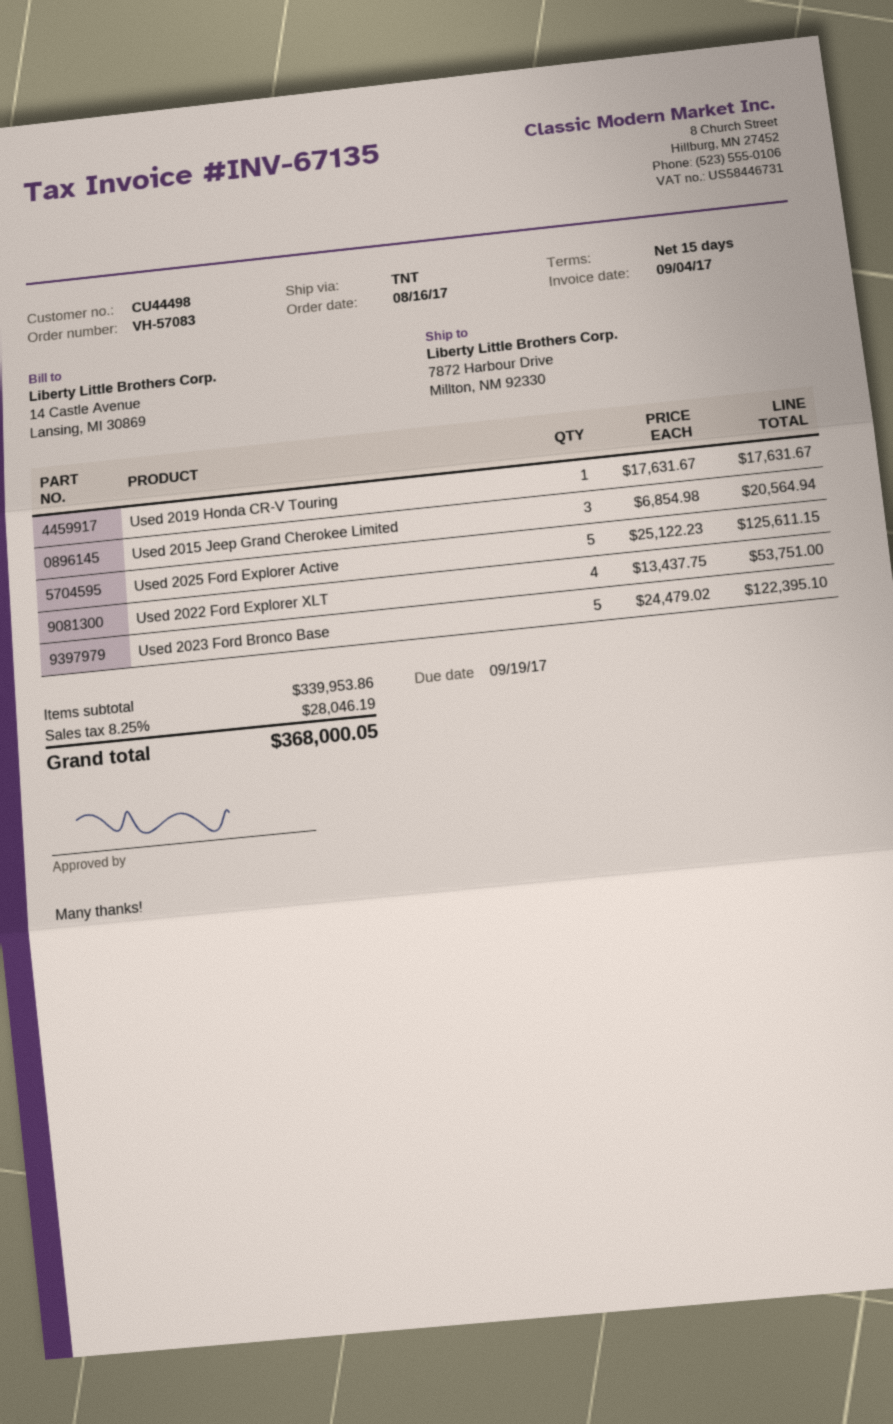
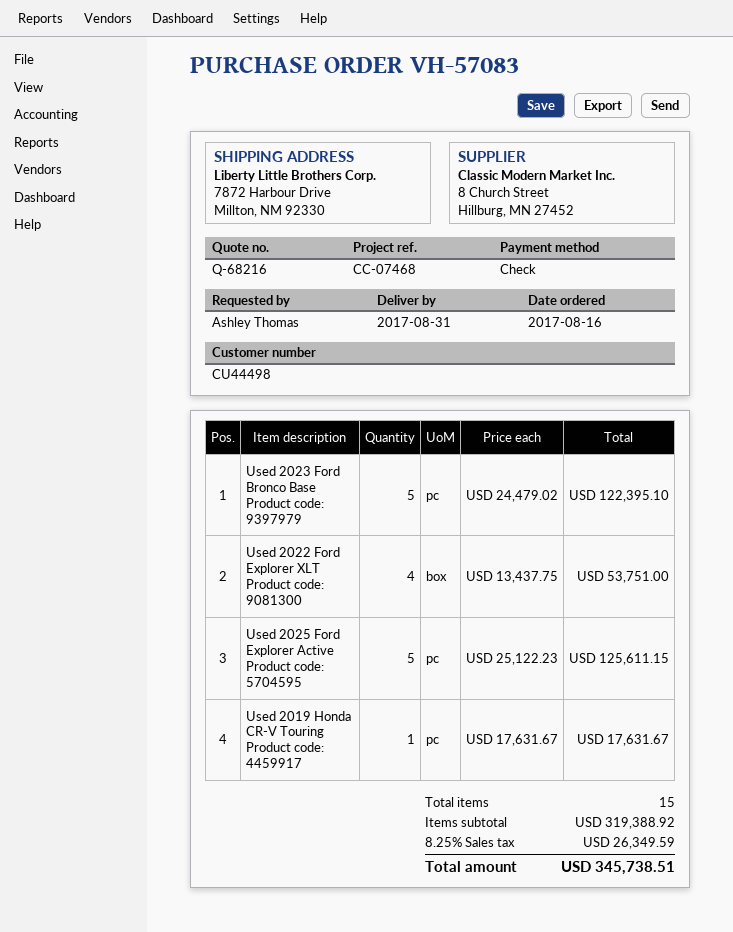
Used 2015 Jeep Grand Cherokee Limited: 3 x 6854.98 = 20564.94 -> none
subtotal: 339953.86 -> 319388.92
tax: 8.25% = 28046.19 -> 8.25% = 26349.59
total: 368000.05 -> 345738.51

